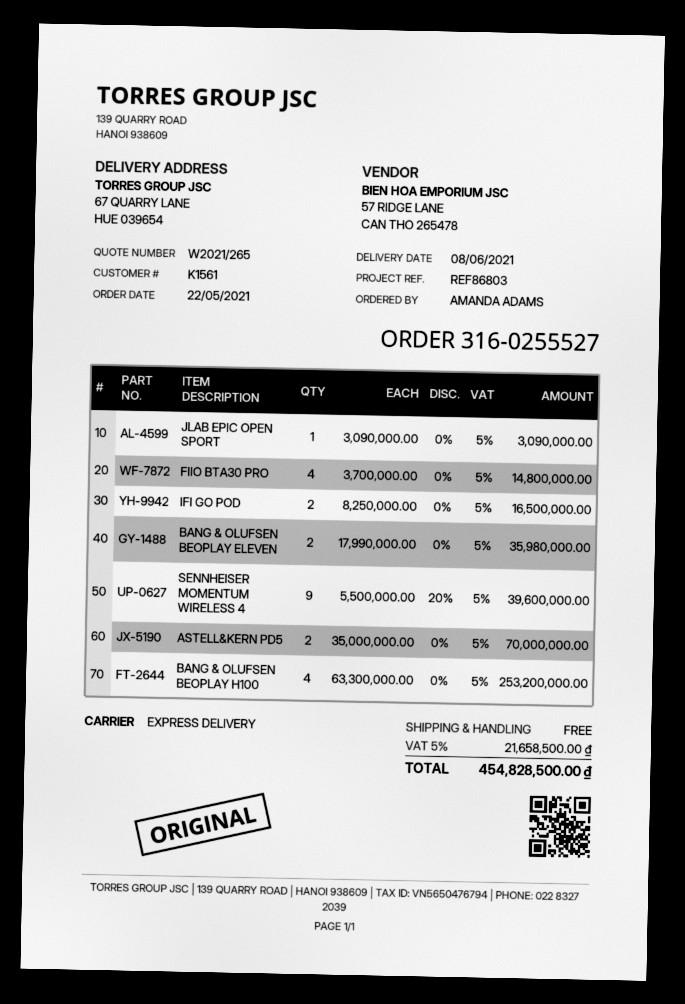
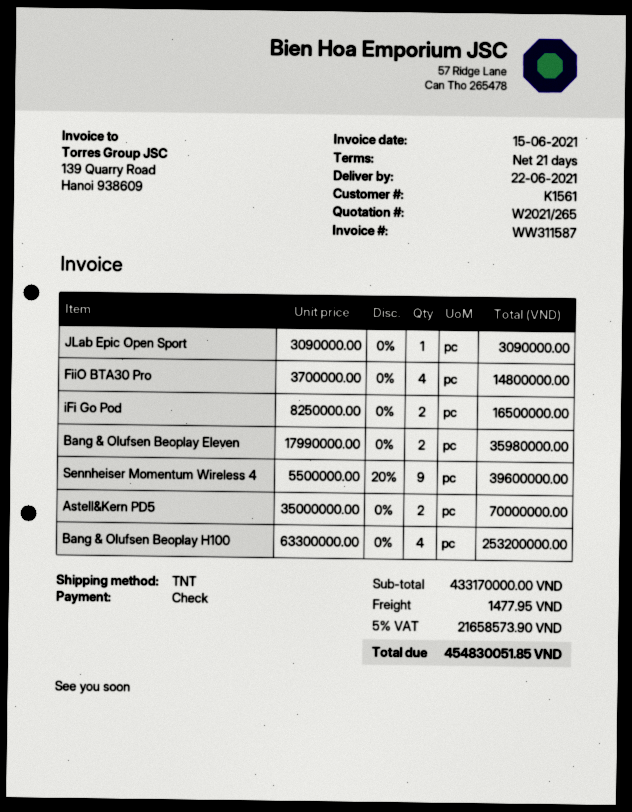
delivery date: 2021-06-08 -> 2021-06-22
shipping method: express -> TNT
shipping: 0.00 -> 1477.95
tax: 5% = 21658500.00 -> 5% = 21658573.90
total: 454828500.00 -> 454830051.85

